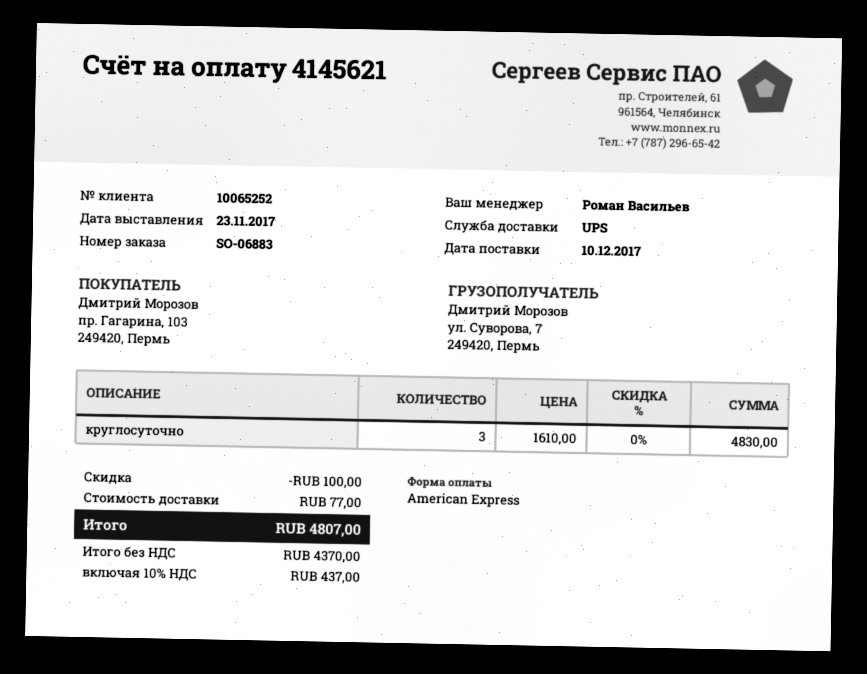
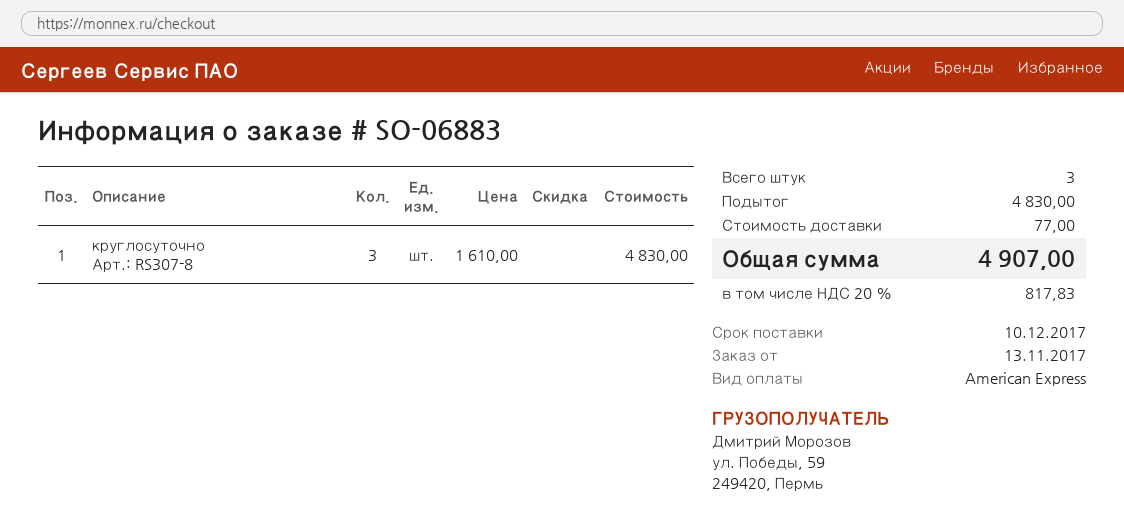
ship to: ул. Суворова, 7, 249420, Пермь -> ул. Победы, 59, 249420, Пермь
discount: 100.00 -> none
tax: 10% = 437.00 -> 20% = 817.83
total: 4807.00 -> 4907.00

